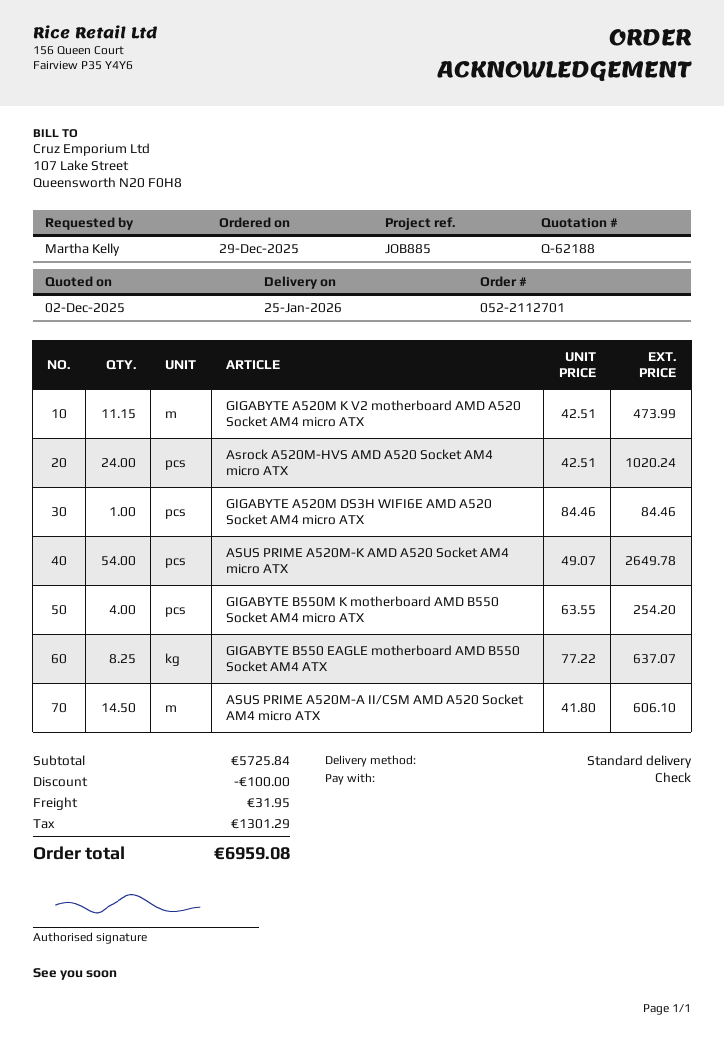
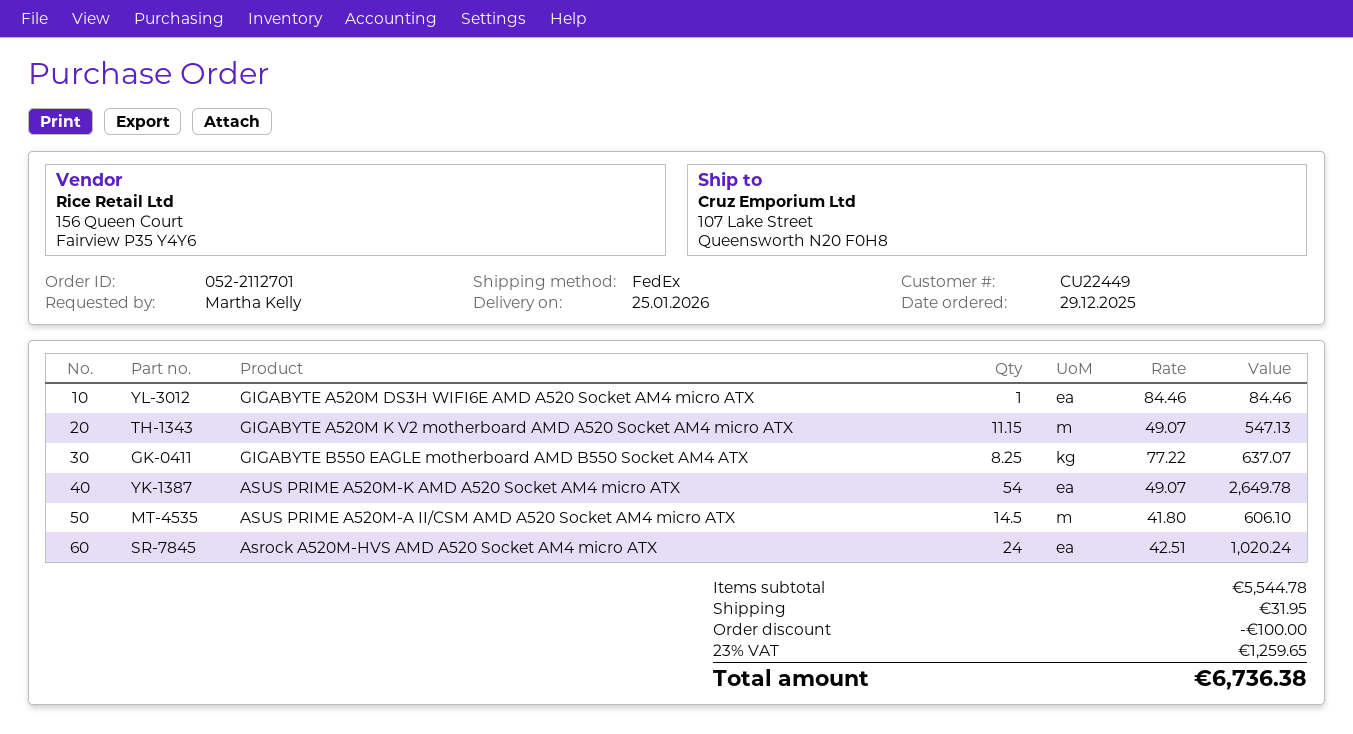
shipping method: standard -> FedEx
GIGABYTE A520M K V2 motherboard AMD A520 Socket AM4 micro ATX: 11.15 x 42.51 = 473.99 -> 11.15 x 49.07 = 547.13
GIGABYTE B550M K motherboard AMD B550 Socket AM4 micro ATX: 4 x 63.55 = 254.20 -> none
subtotal: 5725.84 -> 5544.78
tax: 1301.29 -> 1259.65
total: 6959.08 -> 6736.38

